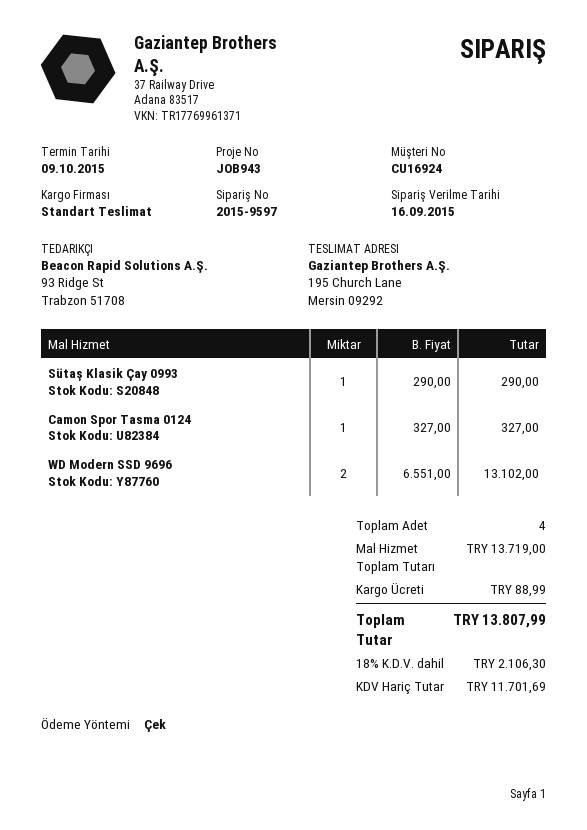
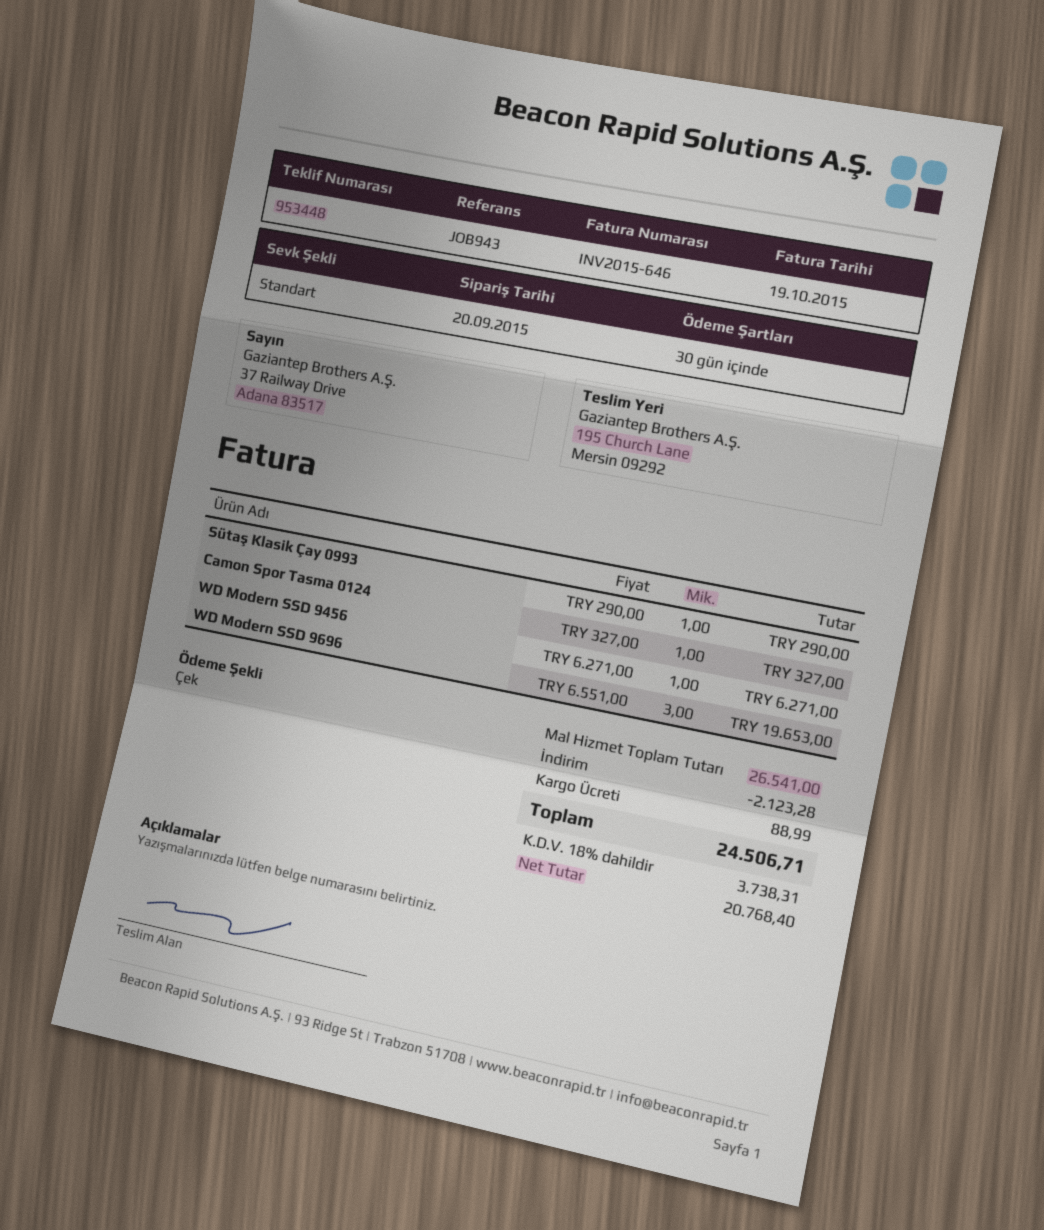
order date: 2015-09-16 -> 2015-09-20
WD Modern SSD 9696: 2 x 6551.00 = 13102.00 -> 3 x 6551.00 = 19653.00
WD Modern SSD 9456: none -> 1 x 6271.00 = 6271.00
subtotal: 13719.00 -> 26541.00
discount: none -> 2123.28
net: 11701.69 -> 20768.40
tax: 18% = 2106.30 -> 18% = 3738.31
total: 13807.99 -> 24506.71

